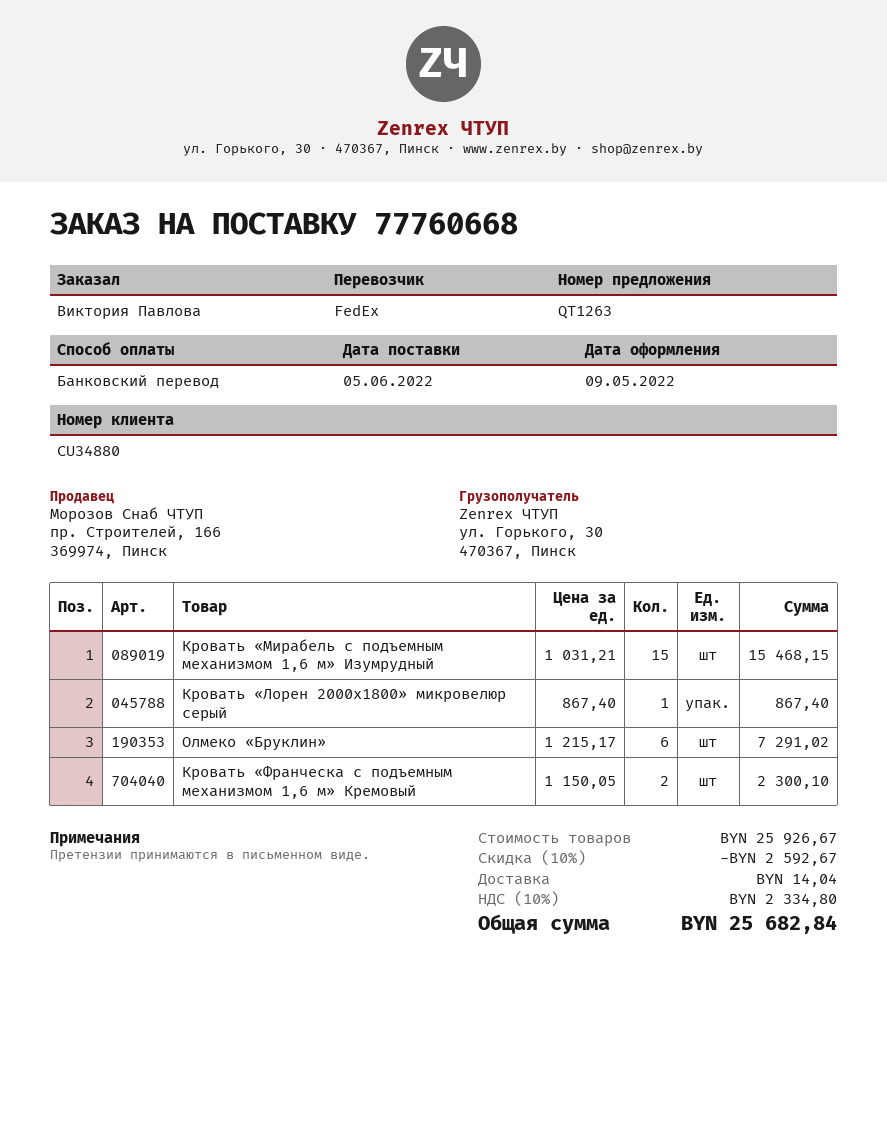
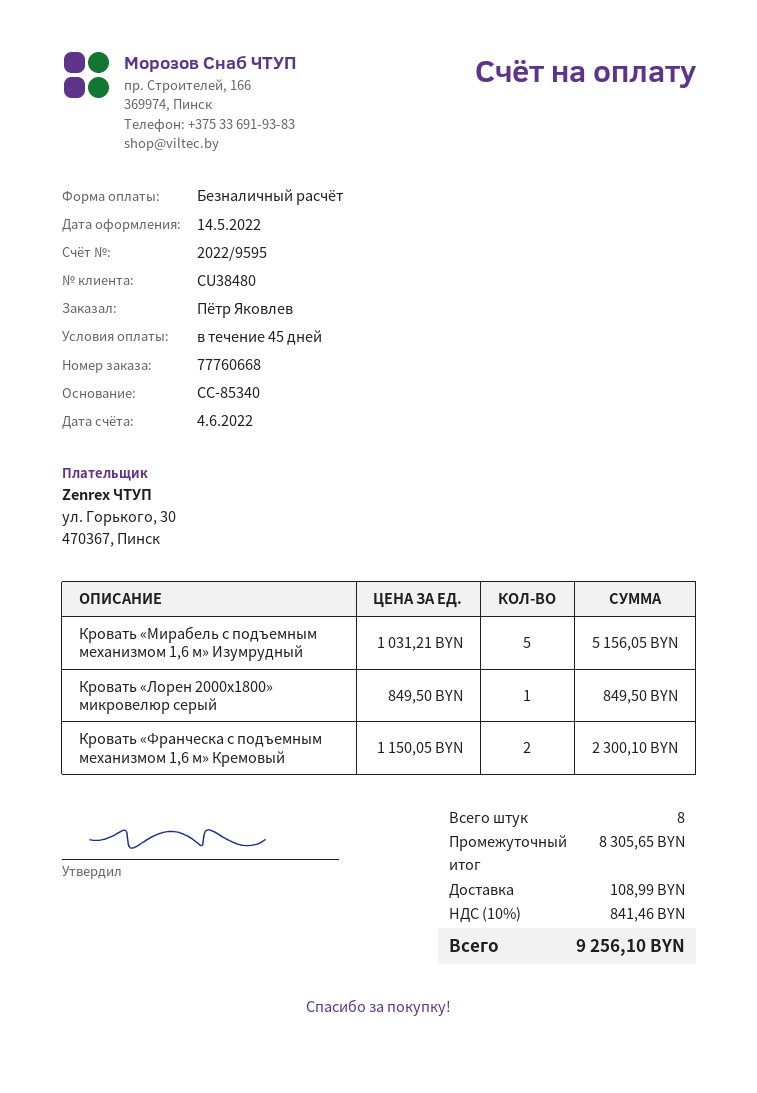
order date: 2022-05-09 -> 2022-05-14
customer number: CU34880 -> CU38480
ordered by: Виктория Павлова -> Пётр Яковлев
Кровать «Мирабель с подъемным механизмом 1,6 м» Изумрудный: 15 x 1031.21 = 15468.15 -> 5 x 1031.21 = 5156.05
Кровать «Лорен 2000х1800» микровелюр серый: 1 x 867.40 = 867.40 -> 1 x 849.50 = 849.50
Олмеко «Бруклин»: 6 x 1215.17 = 7291.02 -> none
subtotal: 25926.67 -> 8305.65
discount: 10% = 2592.67 -> none
shipping: 14.04 -> 108.99
tax: 10% = 2334.80 -> 10% = 841.46
total: 25682.84 -> 9256.10

